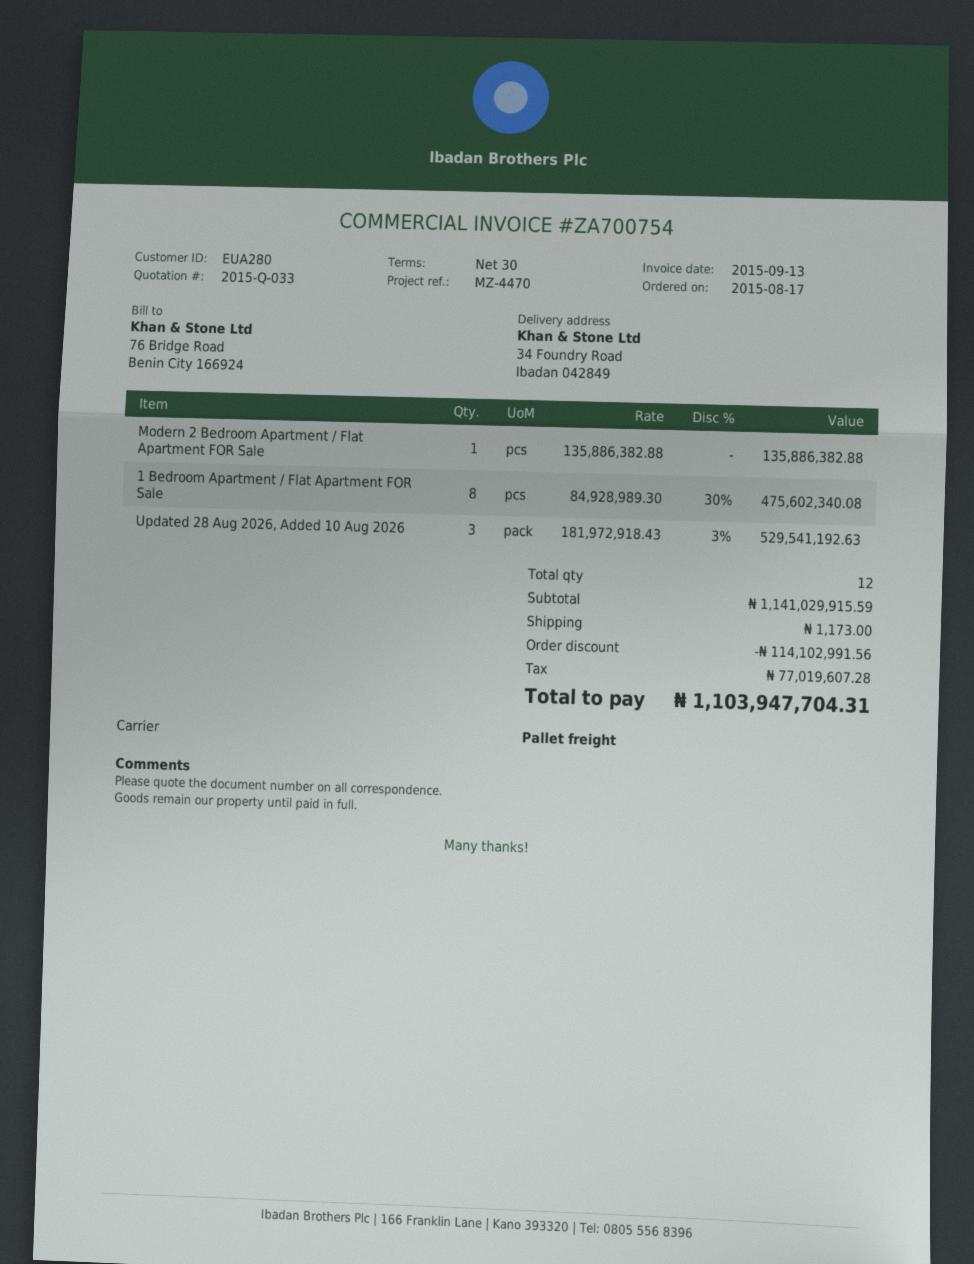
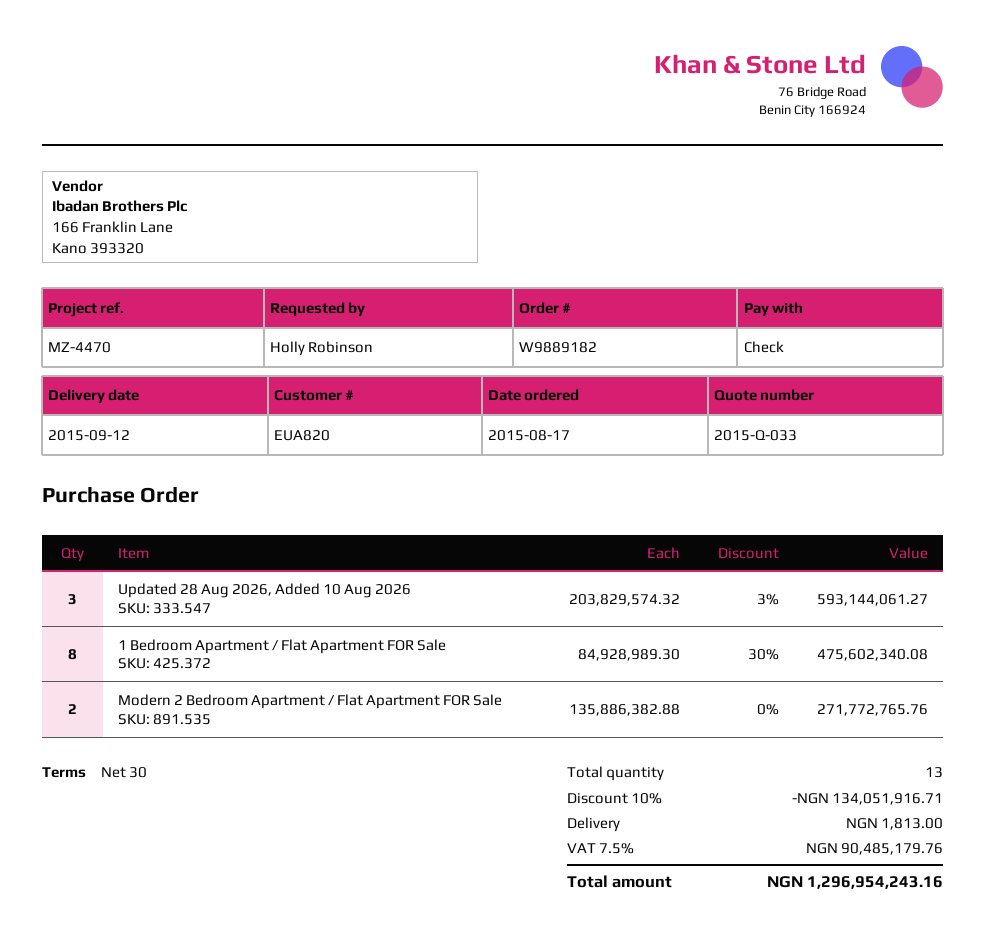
customer number: EUA280 -> EUA820
Modern 2 Bedroom Apartment / Flat Apartment FOR Sale: 1 x 135886382.88 = 135886382.88 -> 2 x 135886382.88 = 271772765.76
Updated 28 Aug 2026, Added 10 Aug 2026: 3 x 181972918.43 - 3% = 529541192.63 -> 3 x 203829574.32 - 3% = 593144061.27
total quantity: 12 -> 13
discount: 114102991.56 -> 134051916.71
shipping: 1173.00 -> 1813.00
tax: 77019607.28 -> 90485179.76
total: 1103947704.31 -> 1296954243.16

